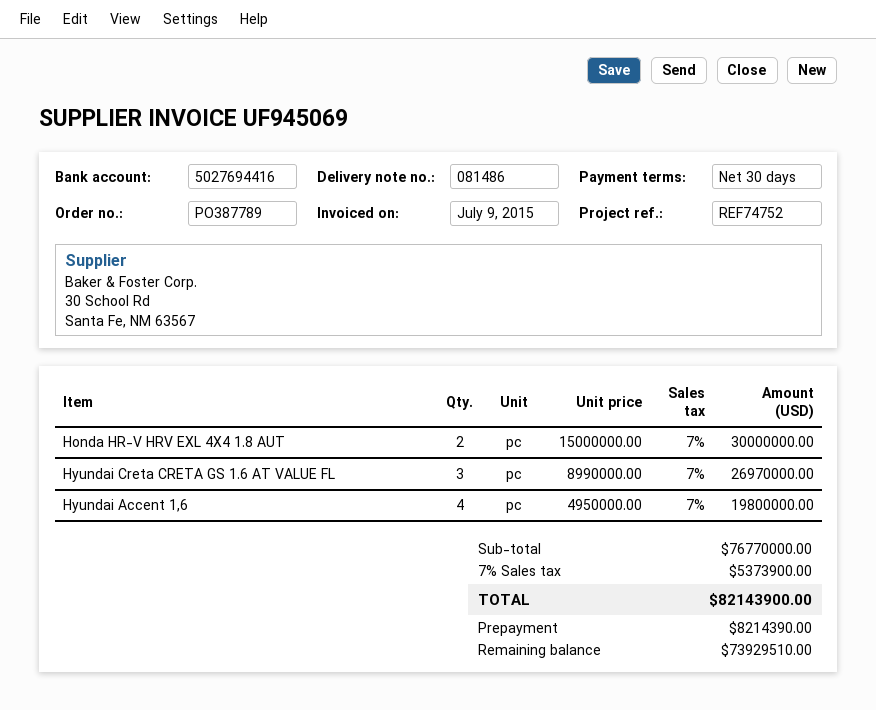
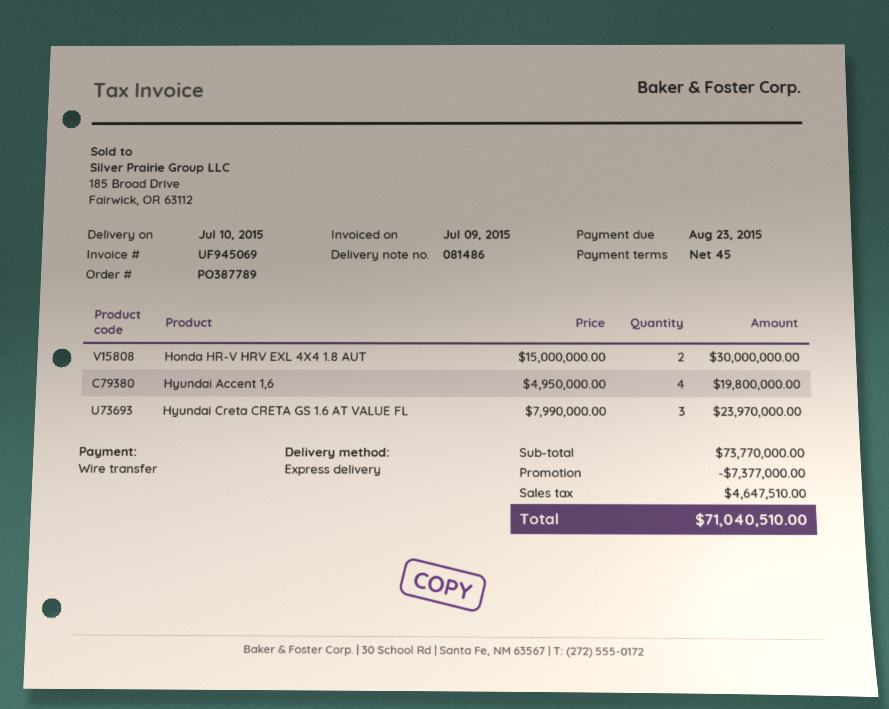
payment terms: 30 days -> 45 days
Hyundai Creta CRETA GS 1.6 AT VALUE FL: 3 x 8990000.00 = 26970000.00 -> 3 x 7990000.00 = 23970000.00
subtotal: 76770000.00 -> 73770000.00
discount: none -> 7377000.00
tax: 5373900.00 -> 4647510.00
total: 82143900.00 -> 71040510.00

